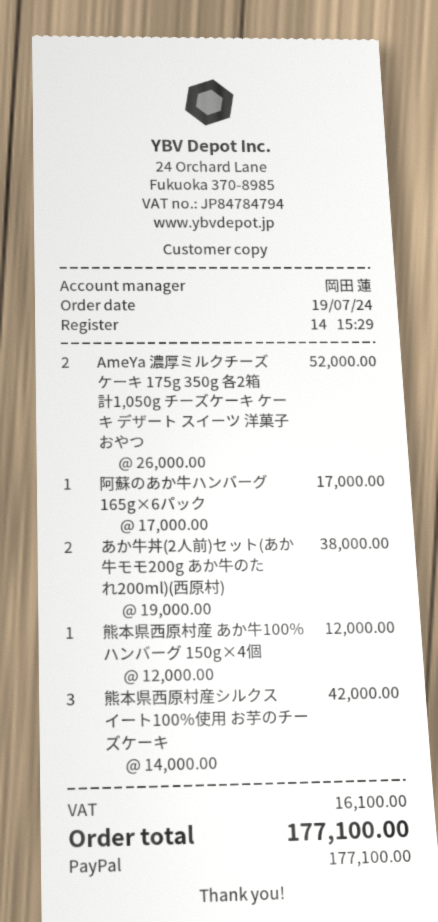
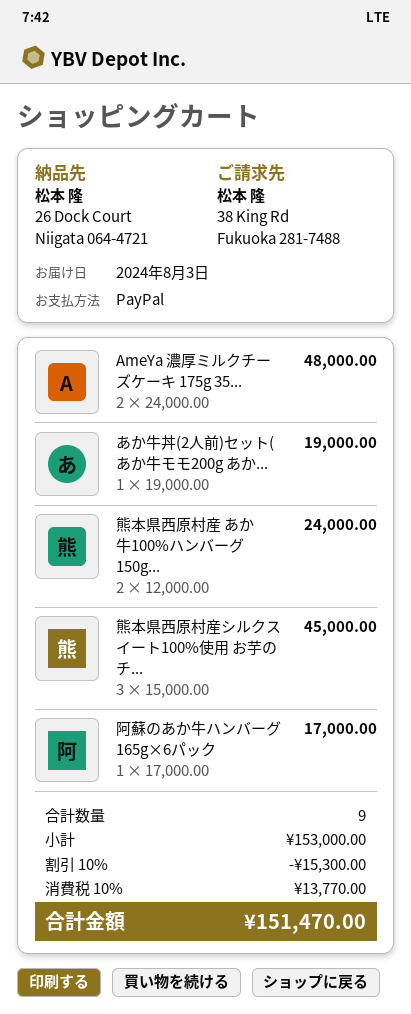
AmeYa 濃厚ミルクチーズケーキ 175g 350g 各2箱 計1,050g チーズケーキ ケーキ デザート スイーツ 洋菓子 おやつ: 2 x 26000.00 = 52000.00 -> 2 x 24000.00 = 48000.00
あか牛丼(2人前)セット(あか牛モモ200g あか牛のたれ200ml)(西原村): 2 x 19000.00 = 38000.00 -> 1 x 19000.00 = 19000.00
熊本県西原村産 あか牛100%ハンバーグ 150g×4個: 1 x 12000.00 = 12000.00 -> 2 x 12000.00 = 24000.00
熊本県西原村産シルクスイート100%使用 お芋のチーズケーキ: 3 x 14000.00 = 42000.00 -> 3 x 15000.00 = 45000.00
discount: none -> 10% = 15300.00
tax: 16100.00 -> 13770.00
total: 177100.00 -> 151470.00

